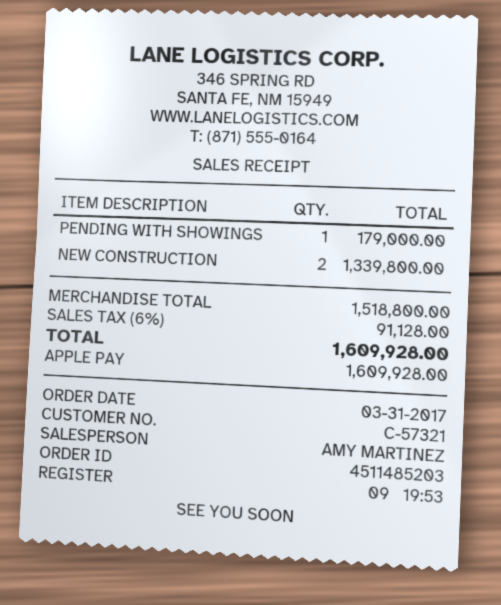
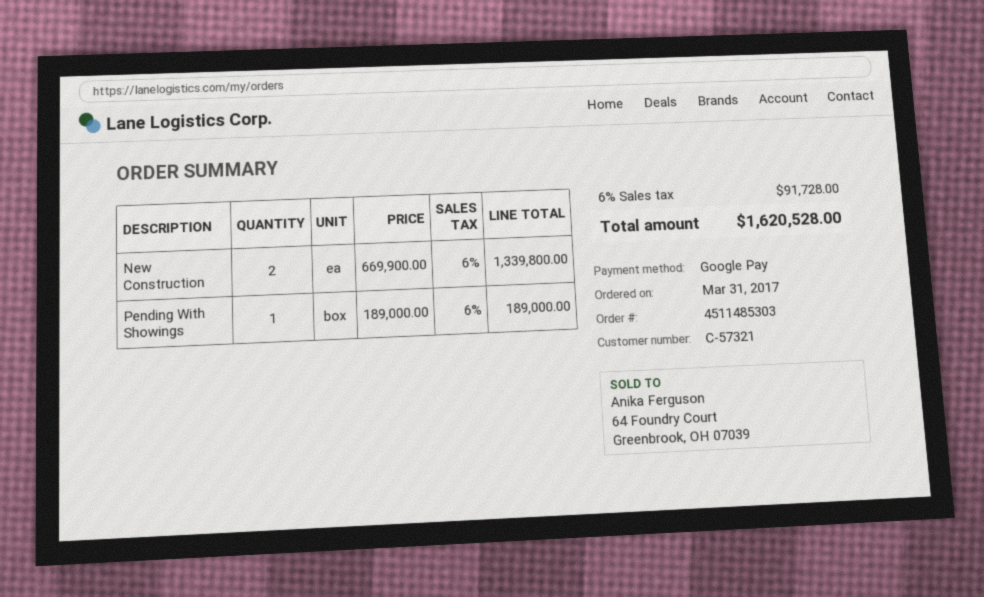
order number: 4511485203 -> 4511485303
payment method: Apple Pay -> Google Pay
PENDING WITH SHOWINGS: 1 for 179000.00 -> 1 for 189000.00
tax: 6% = 91128.00 -> 6% = 91728.00
total: 1609928.00 -> 1620528.00

